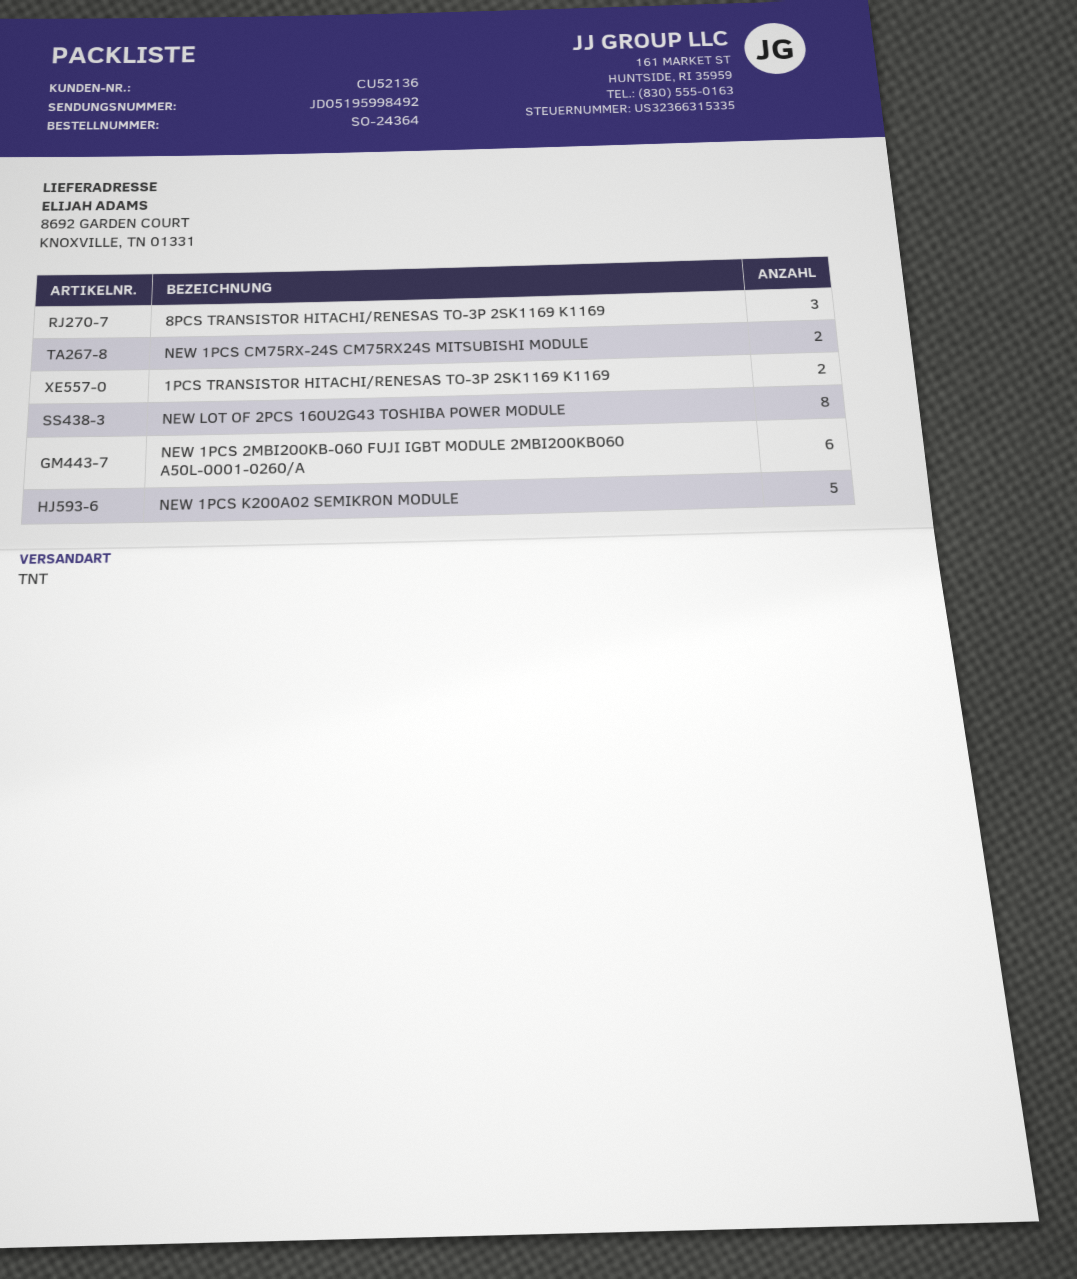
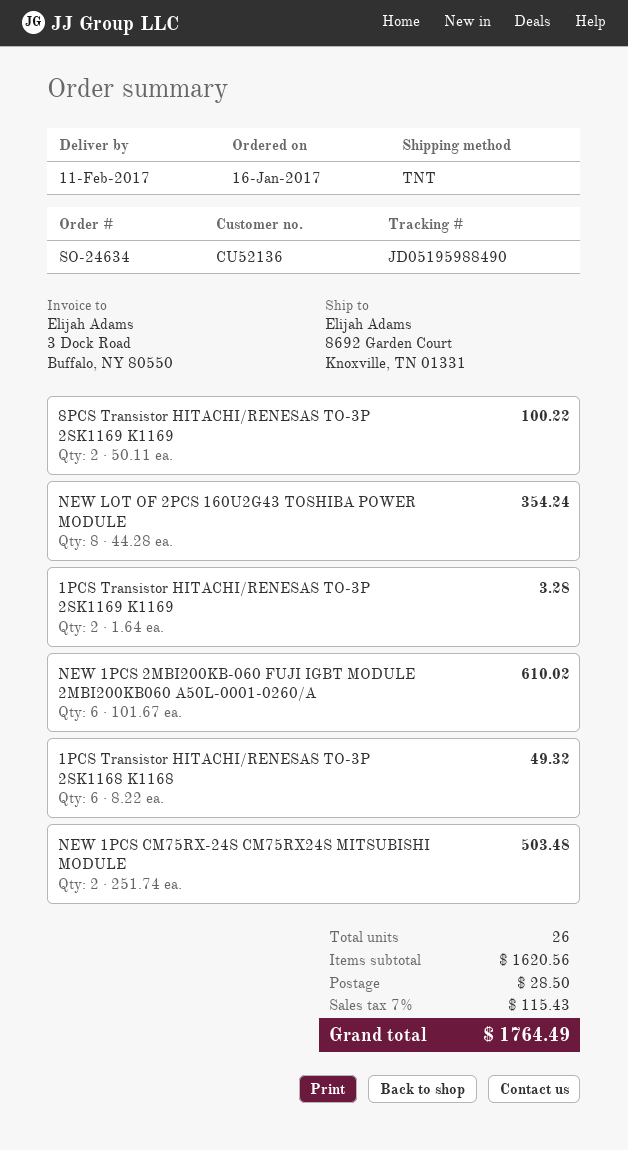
order number: SO-24364 -> SO-24634
tracking number: JD05195998492 -> JD05195988490
8PCS TRANSISTOR HITACHI/RENESAS TO-3P 2SK1169 K1169: 3 -> 2
NEW 1PCS K200A02 SEMIKRON MODULE: 5 -> none
1PCS Transistor HITACHI/RENESAS TO-3P 2SK1168 K1168: none -> 6

